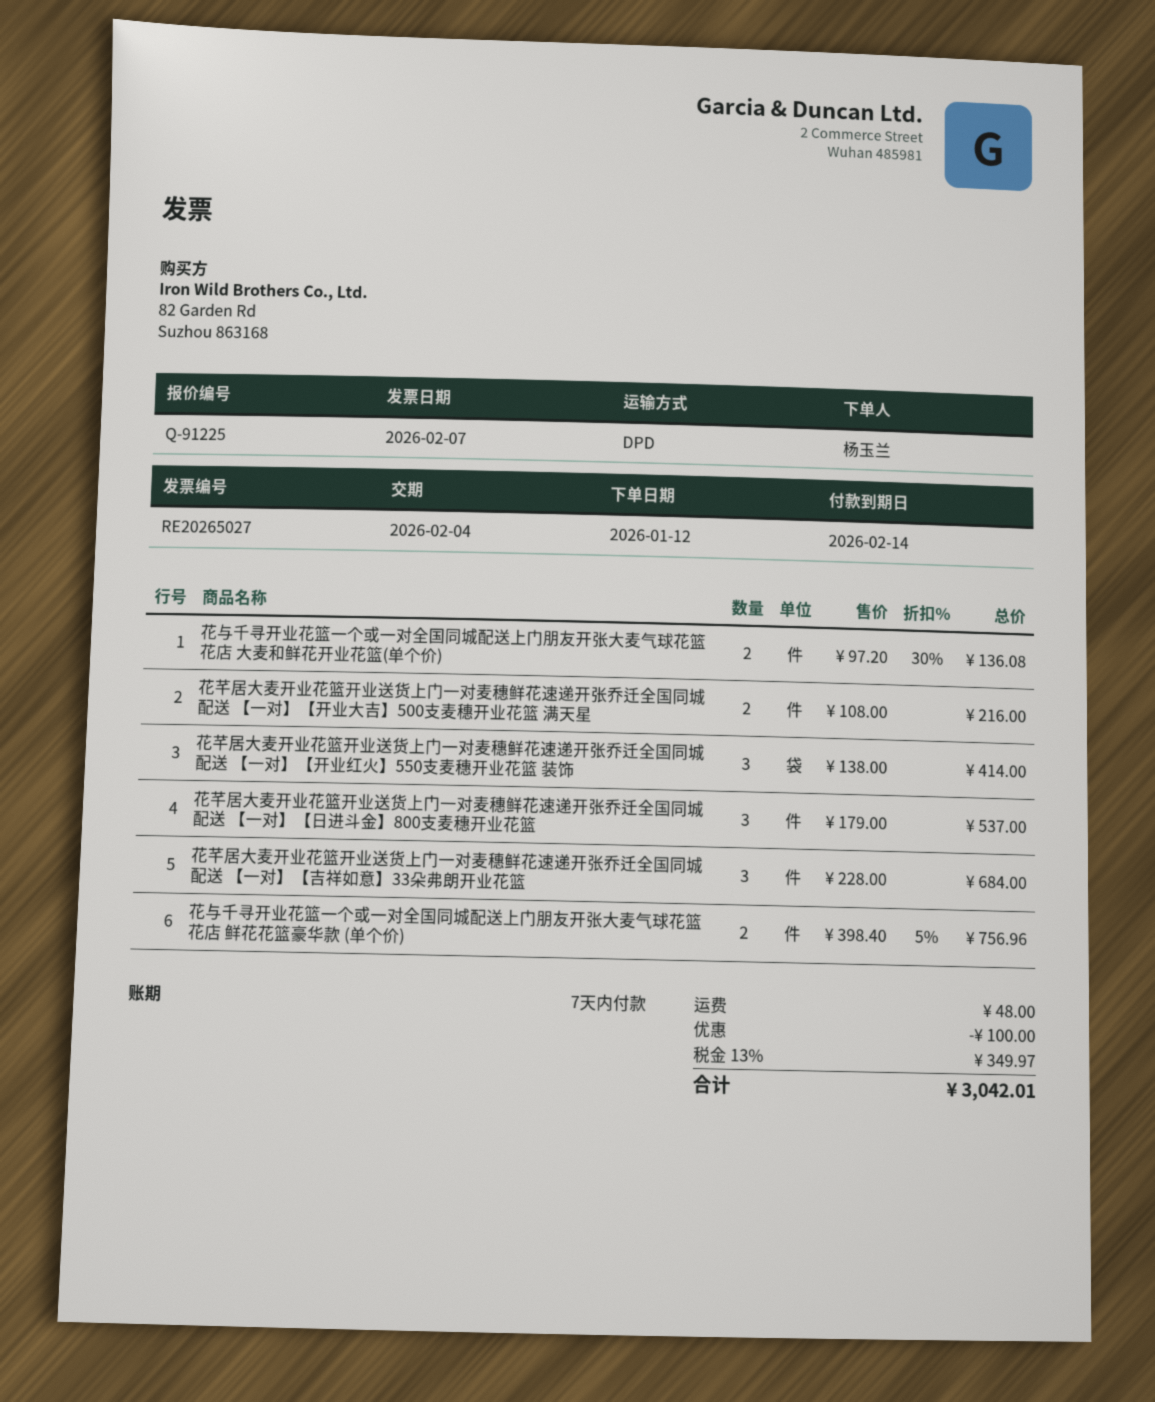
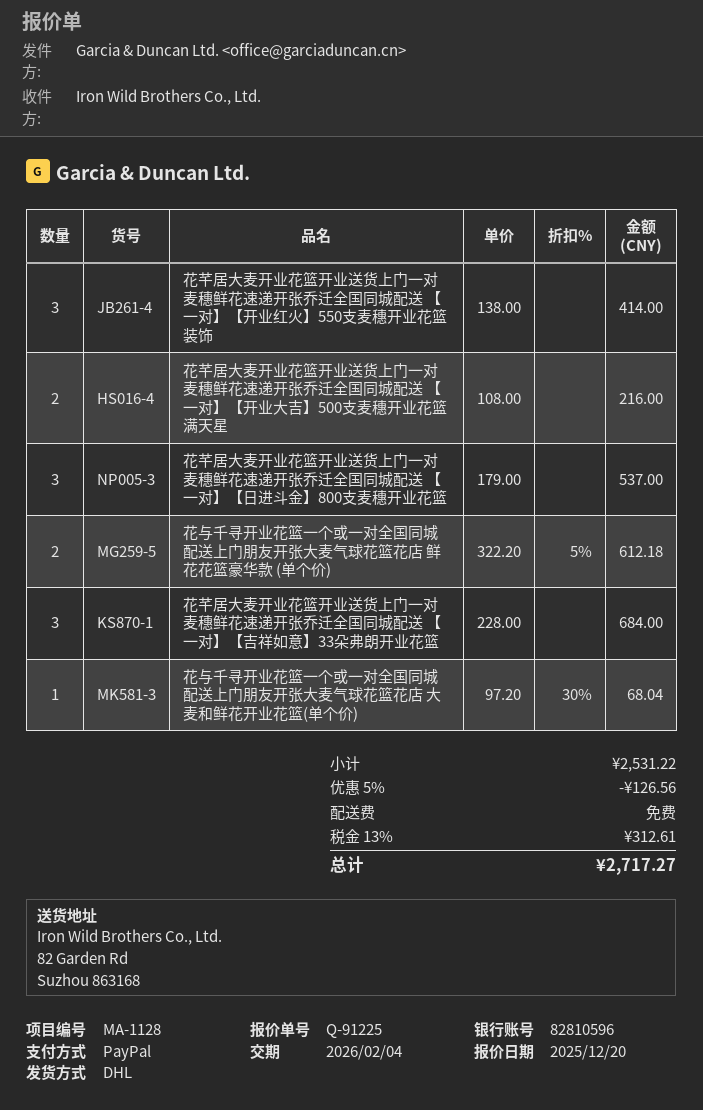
shipping method: DPD -> DHL
花与千寻开业花篮一个或一对全国同城配送上门朋友开张大麦气球花篮花店 大麦和鲜花开业花篮(单个价): 2 x 97.20 - 30% = 136.08 -> 1 x 97.20 - 30% = 68.04
花与千寻开业花篮一个或一对全国同城配送上门朋友开张大麦气球花篮花店 鲜花花篮豪华款 (单个价): 2 x 398.40 - 5% = 756.96 -> 2 x 322.20 - 5% = 612.18
discount: 100.00 -> 126.56
shipping: 48.00 -> 0.00
tax: 13% = 349.97 -> 13% = 312.61
total: 3042.01 -> 2717.27

